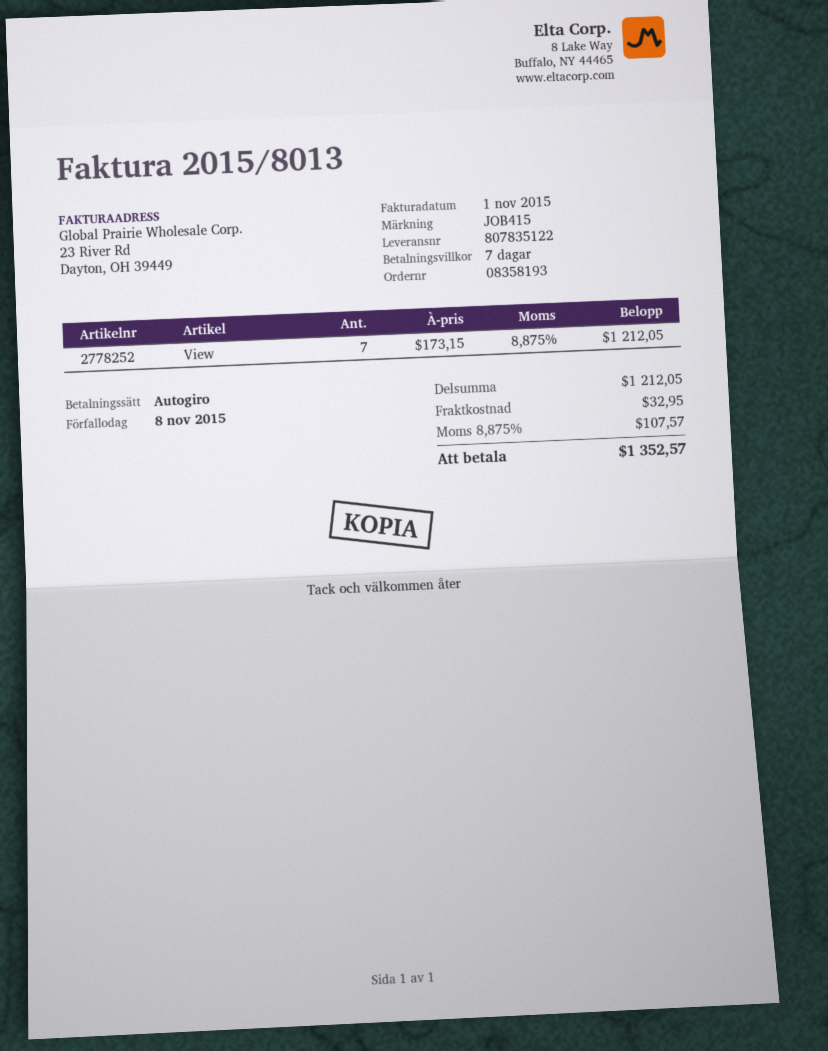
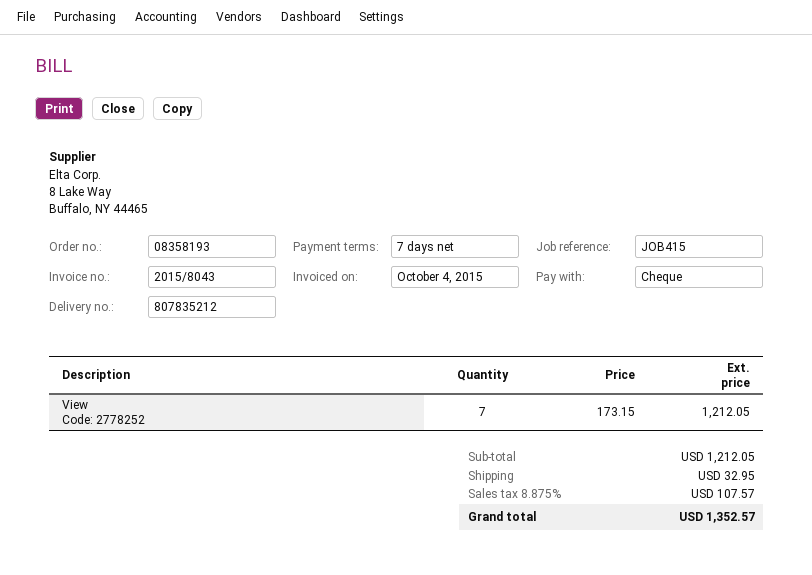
delivery note number: 807835122 -> 807835212
invoice number: 2015/8013 -> 2015/8043
invoice date: 2015-11-01 -> 2015-10-04
payment method: direct debit -> cheque

